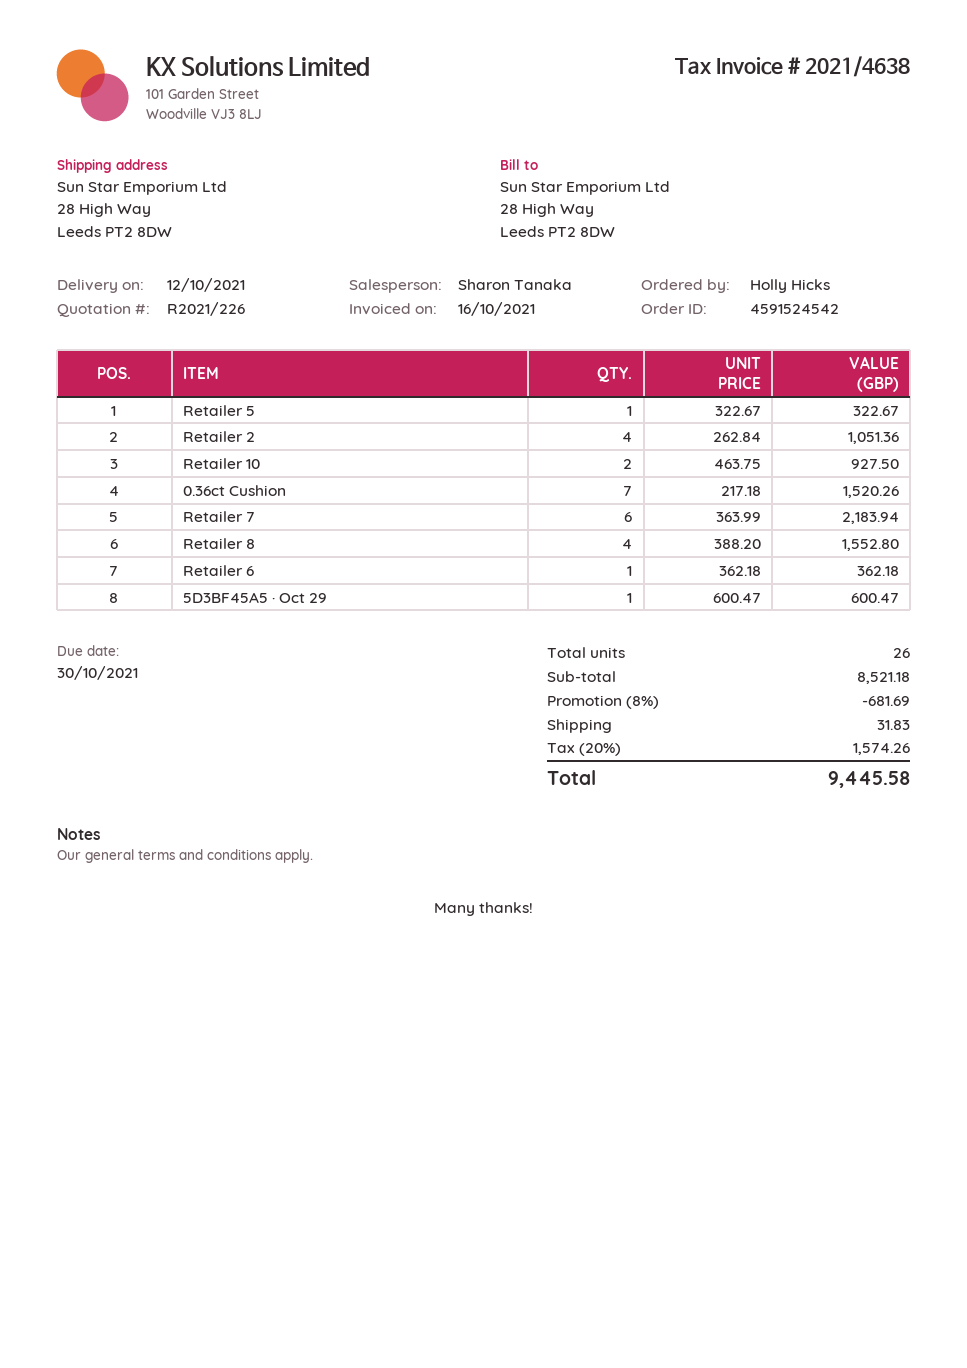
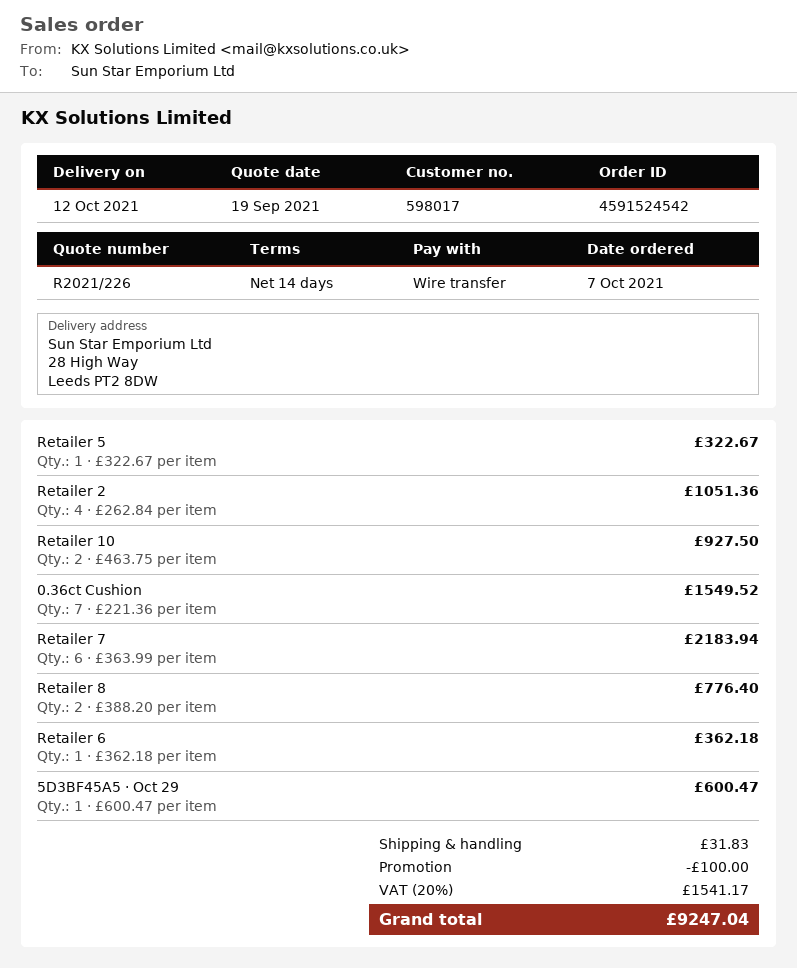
0.36ct Cushion: 7 x 217.18 = 1520.26 -> 7 x 221.36 = 1549.52
Retailer 8: 4 x 388.20 = 1552.80 -> 2 x 388.20 = 776.40
discount: 681.69 -> 100.00
tax: 20% = 1574.26 -> 20% = 1541.17
total: 9445.58 -> 9247.04

